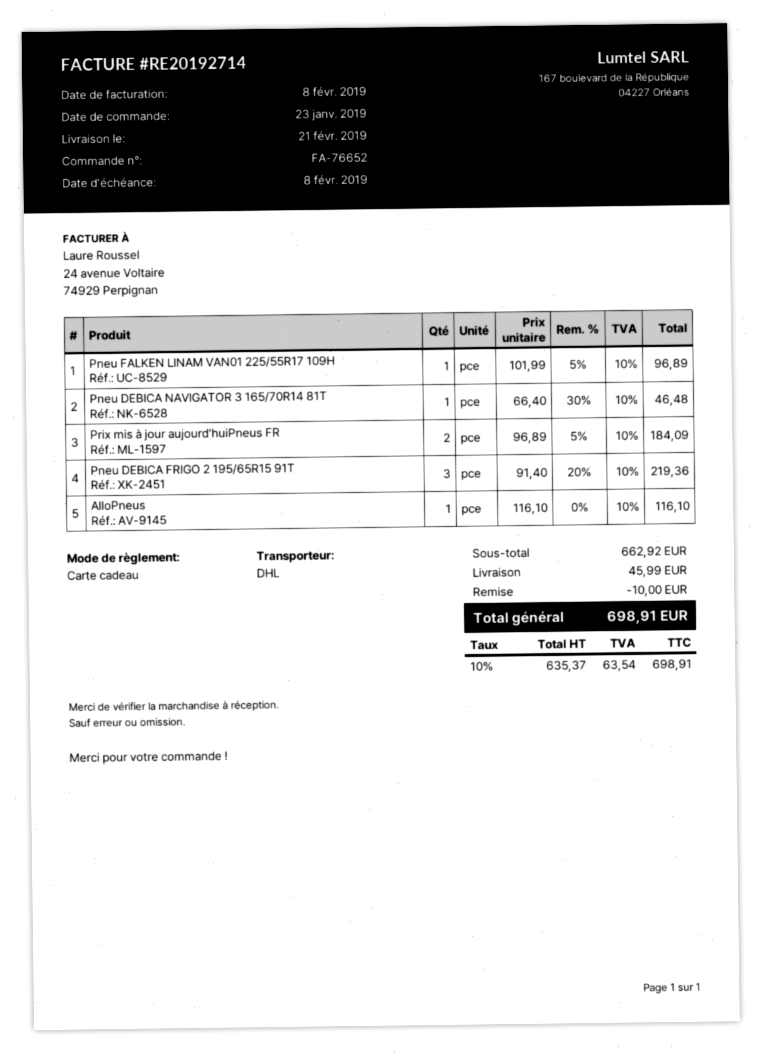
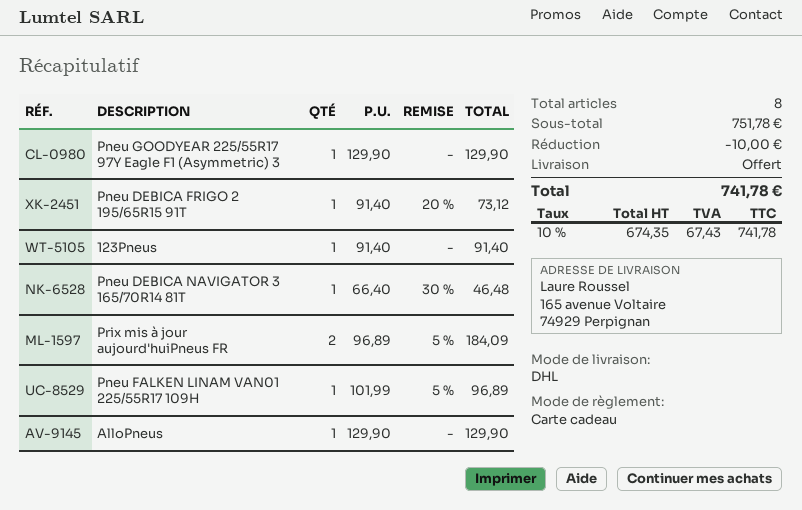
Pneu DEBICA FRIGO 2 195/65R15 91T: 3 x 91.40 - 20% = 219.36 -> 1 x 91.40 - 20% = 73.12
AlloPneus: 1 x 116.10 = 116.10 -> 1 x 129.90 = 129.90
Pneu GOODYEAR 225/55R17 97Y Eagle F1 (Asymmetric) 3: none -> 1 x 129.90 = 129.90
123Pneus: none -> 1 x 91.40 = 91.40
subtotal: 662.92 -> 751.78
shipping: 45.99 -> 0.00
net: 635.37 -> 674.35
tax: 10% = 63.54 -> 10% = 67.43
total: 698.91 -> 741.78

